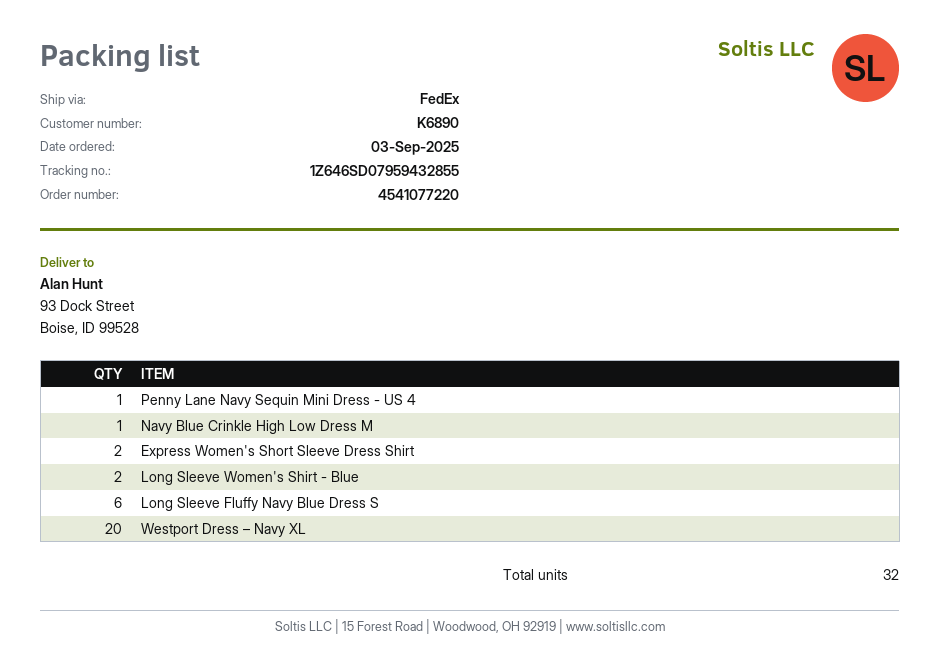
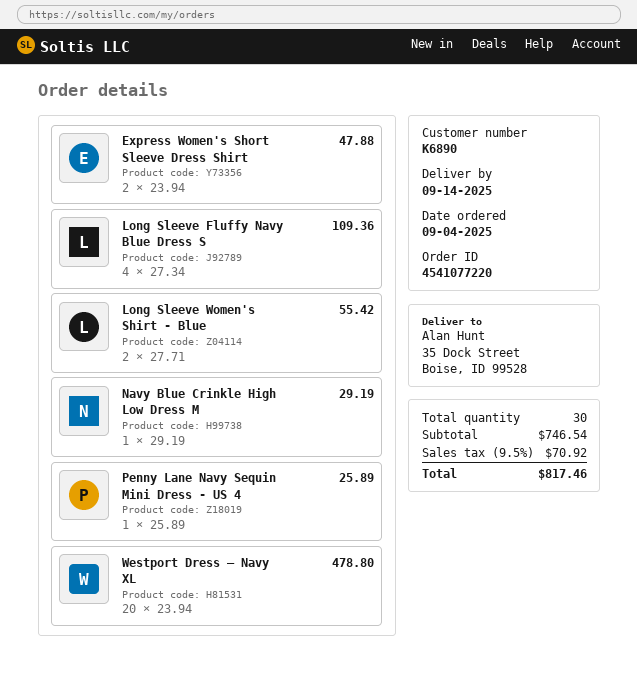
order date: 2025-09-03 -> 2025-09-04
ship to: 93 Dock Street, Boise, ID 99528 -> 35 Dock Street, Boise, ID 99528
Long Sleeve Fluffy Navy Blue Dress S: 6 -> 4
total quantity: 32 -> 30

